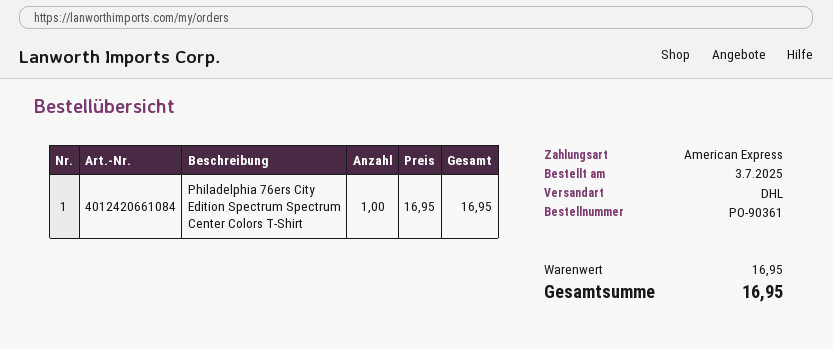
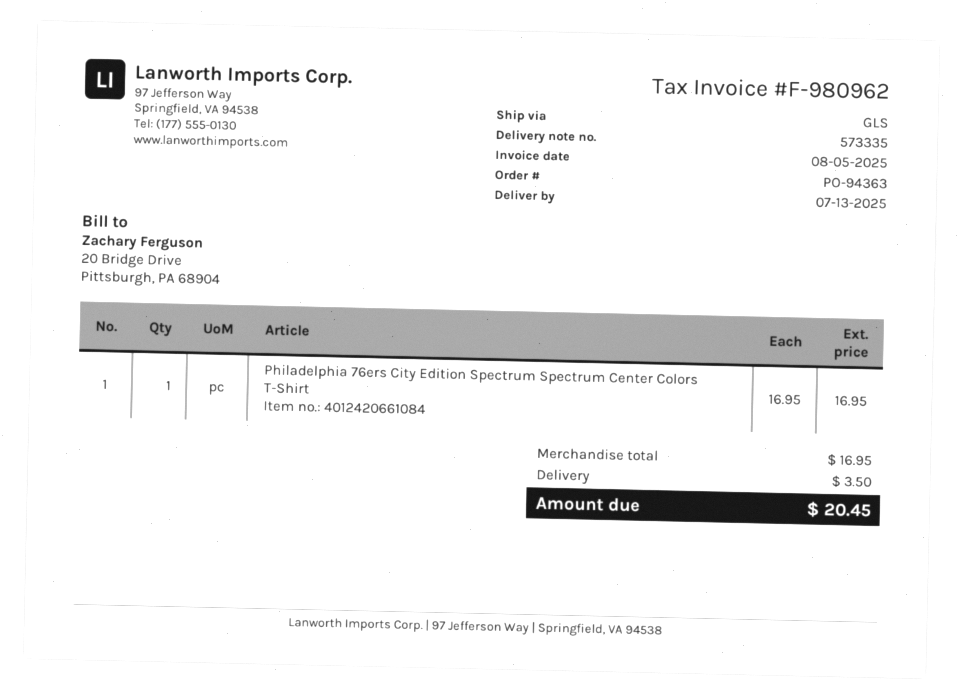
order number: PO-90361 -> PO-94363
shipping method: DHL -> GLS
shipping: none -> 3.50
total: 16.95 -> 20.45

